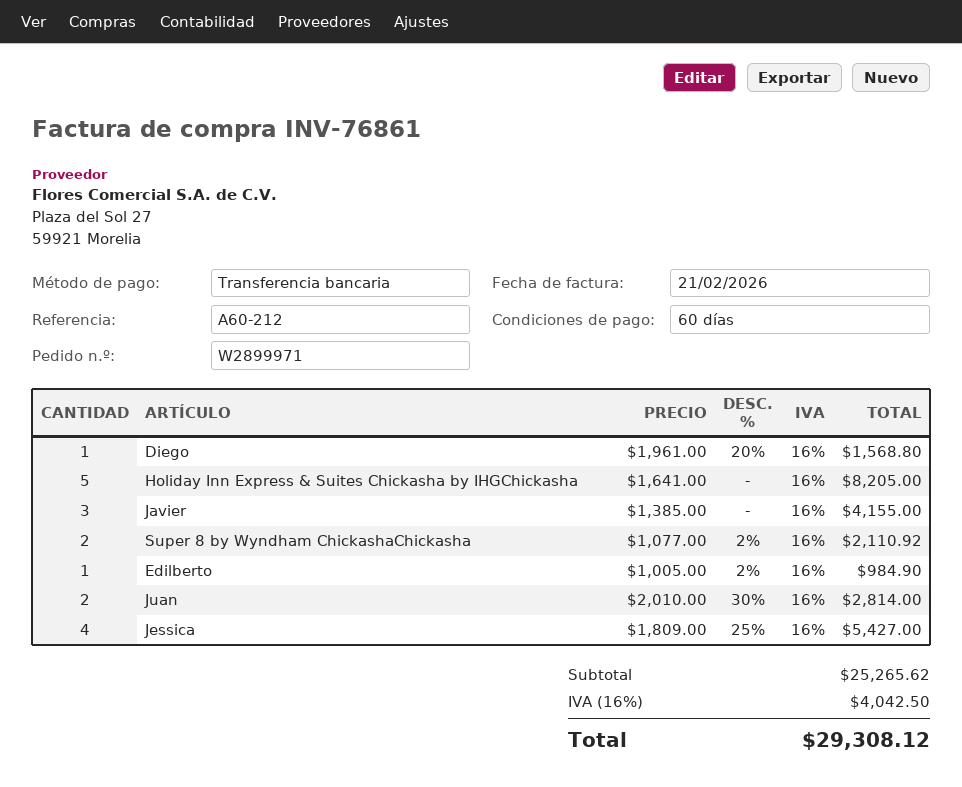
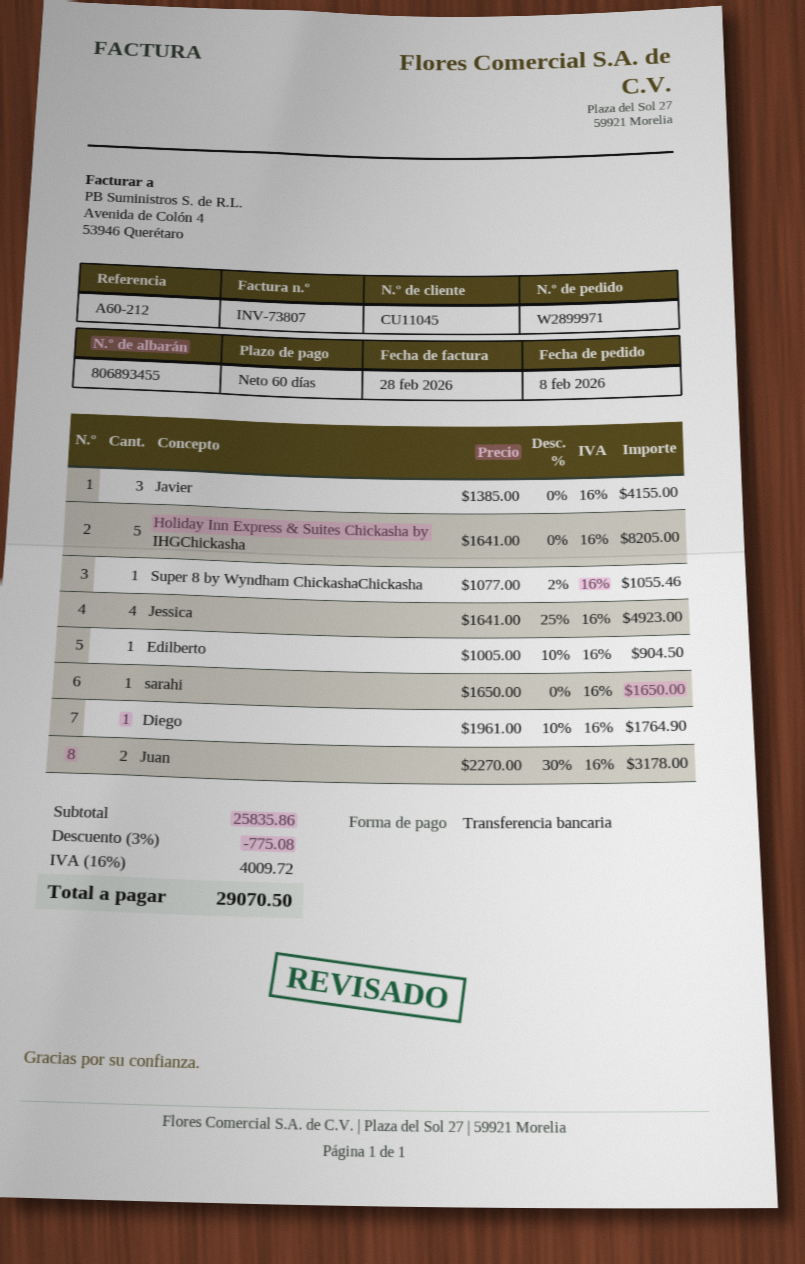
invoice number: INV-76861 -> INV-73807
invoice date: 2026-02-21 -> 2026-02-28
Diego: 1 x 1961.00 - 20% = 1568.80 -> 1 x 1961.00 - 10% = 1764.90
Super 8 by Wyndham ChickashaChickasha: 2 x 1077.00 - 2% = 2110.92 -> 1 x 1077.00 - 2% = 1055.46
Edilberto: 1 x 1005.00 - 2% = 984.90 -> 1 x 1005.00 - 10% = 904.50
Juan: 2 x 2010.00 - 30% = 2814.00 -> 2 x 2270.00 - 30% = 3178.00
Jessica: 4 x 1809.00 - 25% = 5427.00 -> 4 x 1641.00 - 25% = 4923.00
sarahi: none -> 1 x 1650.00 = 1650.00
subtotal: 25265.62 -> 25835.86
discount: none -> 3% = 775.08
tax: 16% = 4042.50 -> 16% = 4009.72
total: 29308.12 -> 29070.50

